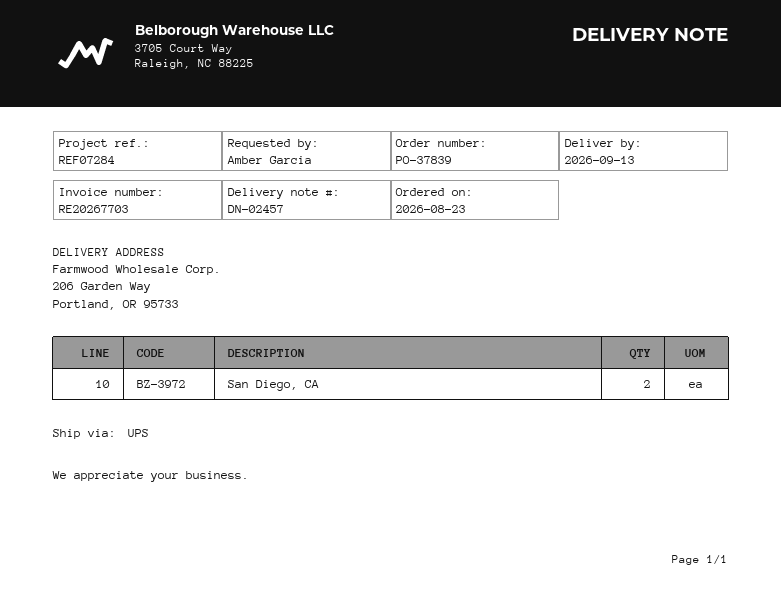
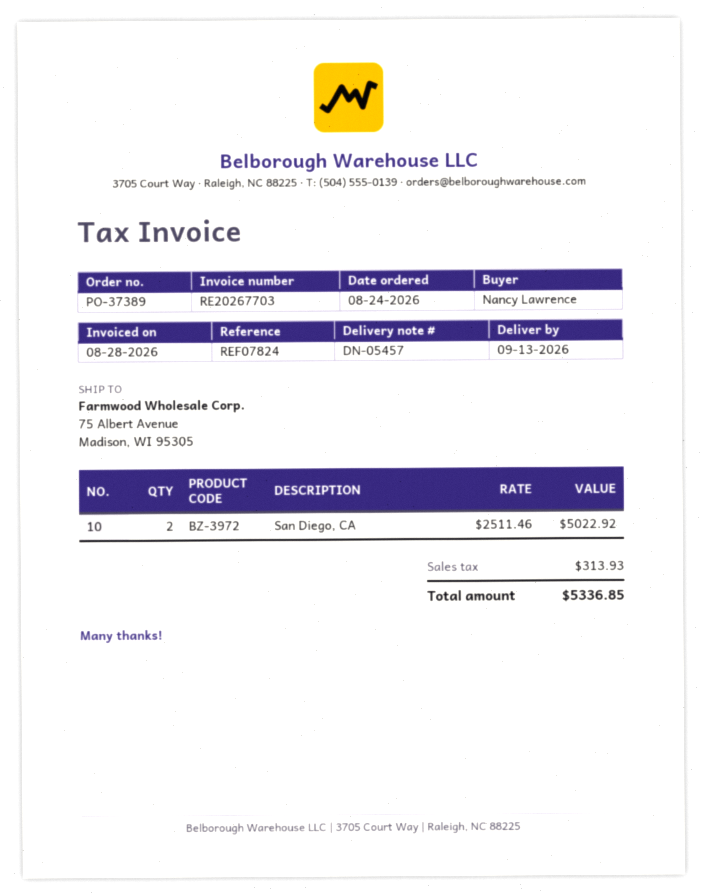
order number: PO-37839 -> PO-37389
order date: 2026-08-23 -> 2026-08-24
delivery note number: DN-02457 -> DN-05457
reference: REF07284 -> REF07824
ordered by: Amber Garcia -> Nancy Lawrence
ship to: 206 Garden Way, Portland, OR 95733 -> 75 Albert Avenue, Madison, WI 95305

